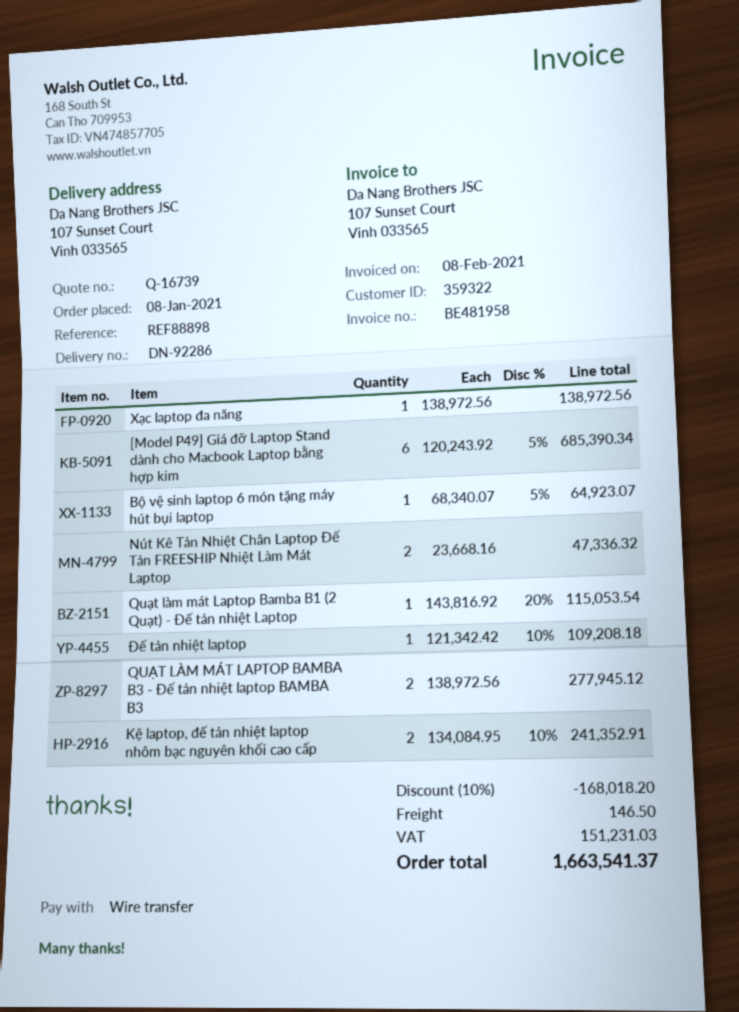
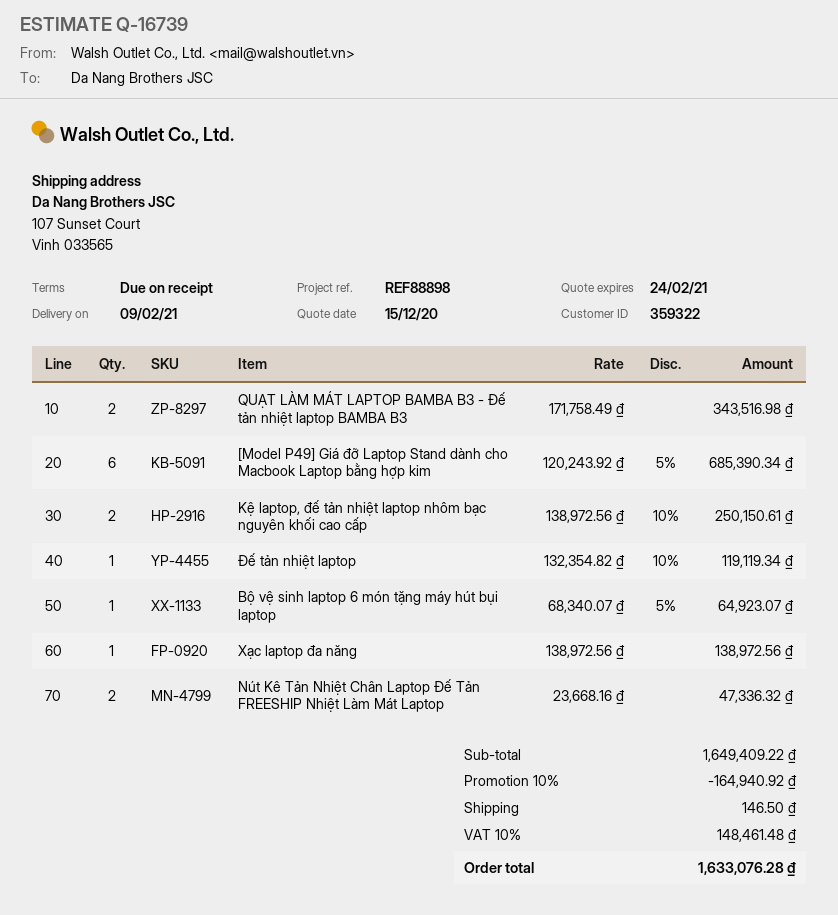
Quạt làm mát Laptop Bamba B1 (2 Quạt) - Đế tản nhiệt Laptop: 1 x 143816.92 - 20% = 115053.54 -> none
Đế tản nhiệt laptop: 1 x 121342.42 - 10% = 109208.18 -> 1 x 132354.82 - 10% = 119119.34
QUẠT LÀM MÁT LAPTOP BAMBA B3 - Đế tản nhiệt laptop BAMBA B3: 2 x 138972.56 = 277945.12 -> 2 x 171758.49 = 343516.98
Kệ laptop, đế tản nhiệt laptop nhôm bạc nguyên khối cao cấp: 2 x 134084.95 - 10% = 241352.91 -> 2 x 138972.56 - 10% = 250150.61
discount: 10% = 168018.20 -> 10% = 164940.92
tax: 151231.03 -> 148461.48
total: 1663541.37 -> 1633076.28

